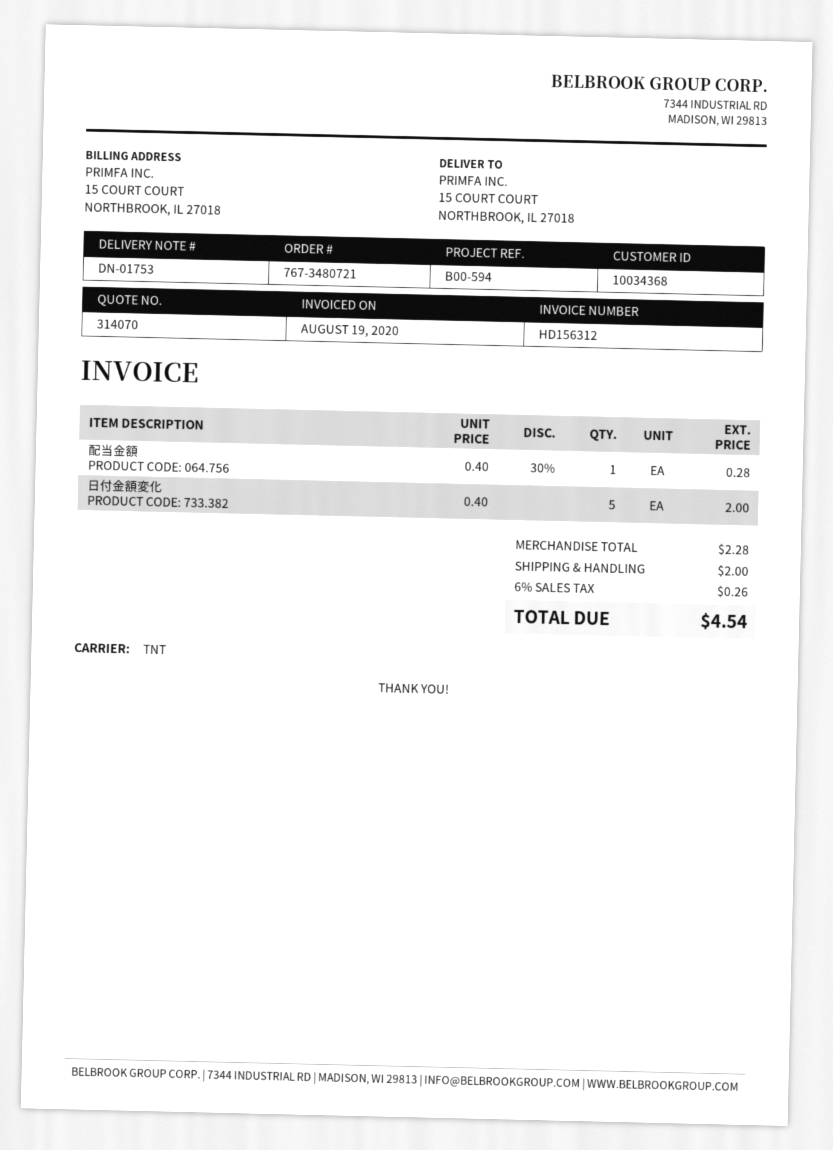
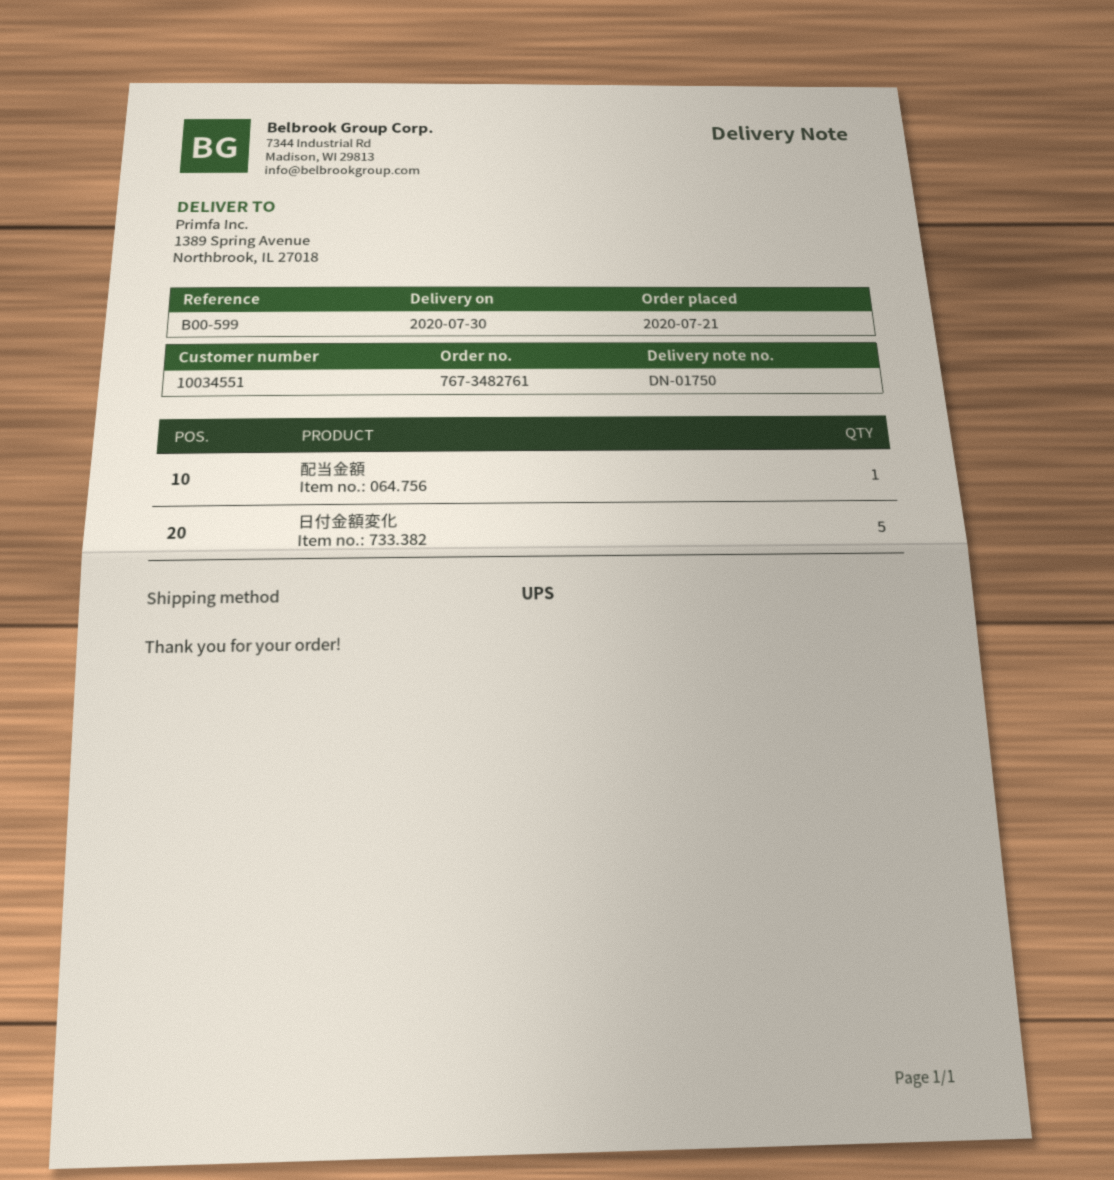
order number: 767-3480721 -> 767-3482761
delivery note number: DN-01753 -> DN-01750
customer number: 10034368 -> 10034551
reference: B00-594 -> B00-599
shipping method: TNT -> UPS
ship to: 15 COURT COURT, NORTHBROOK, IL 27018 -> 1389 Spring Avenue, Northbrook, IL 27018

